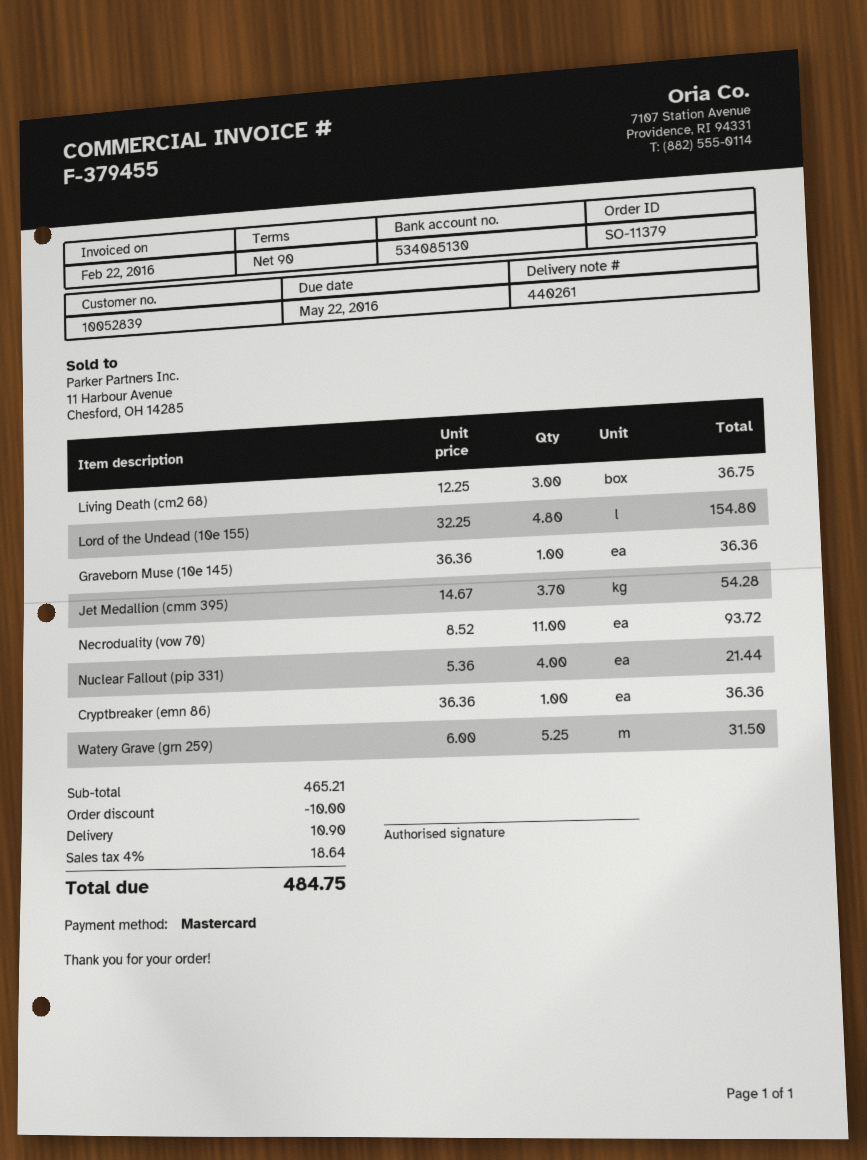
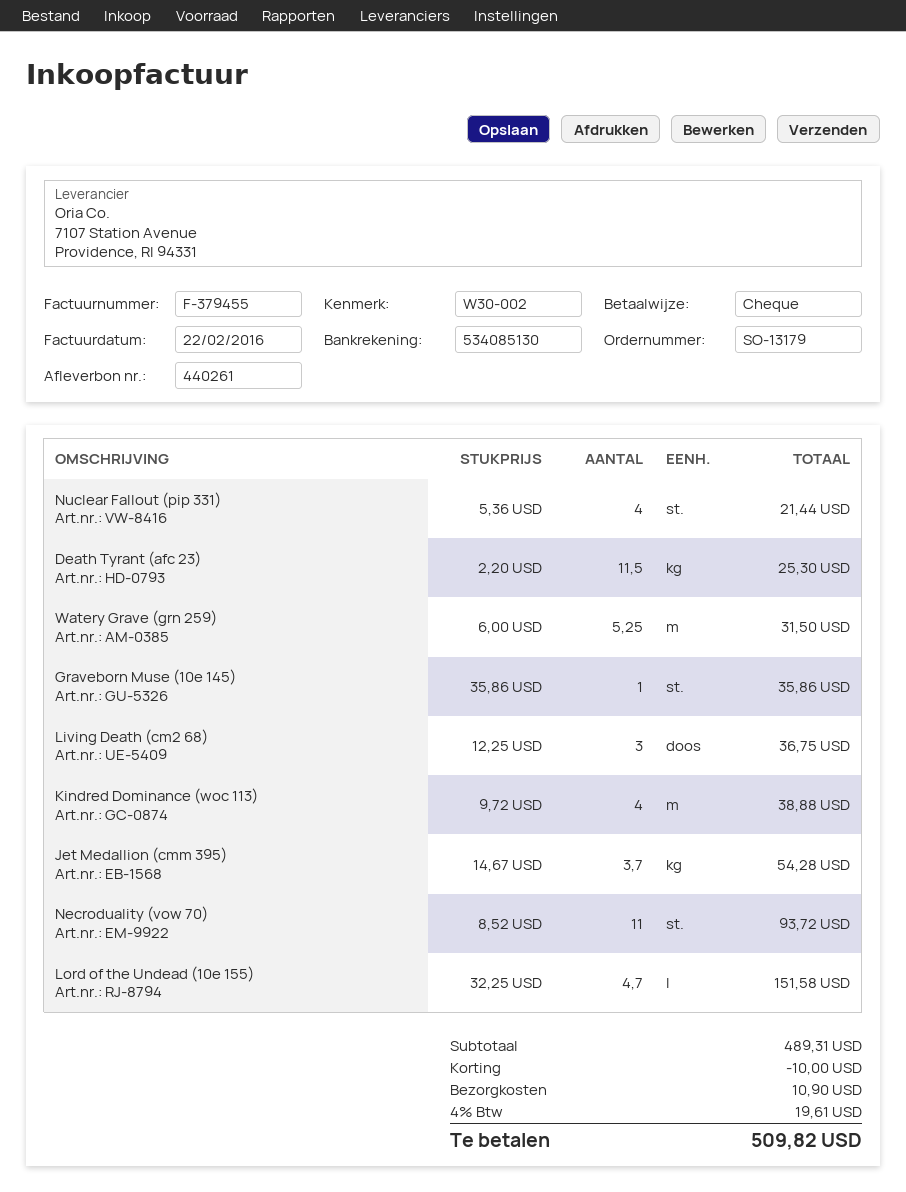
order number: SO-11379 -> SO-13179
payment method: Mastercard -> cheque
Lord of the Undead (10e 155): 4.8 x 32.25 = 154.80 -> 4.7 x 32.25 = 151.58
Graveborn Muse (10e 145): 1 x 36.36 = 36.36 -> 1 x 35.86 = 35.86
Cryptbreaker (emn 86): 1 x 36.36 = 36.36 -> none
Death Tyrant (afc 23): none -> 11.5 x 2.20 = 25.30
Kindred Dominance (woc 113): none -> 4 x 9.72 = 38.88
subtotal: 465.21 -> 489.31
tax: 4% = 18.64 -> 4% = 19.61
total: 484.75 -> 509.82

